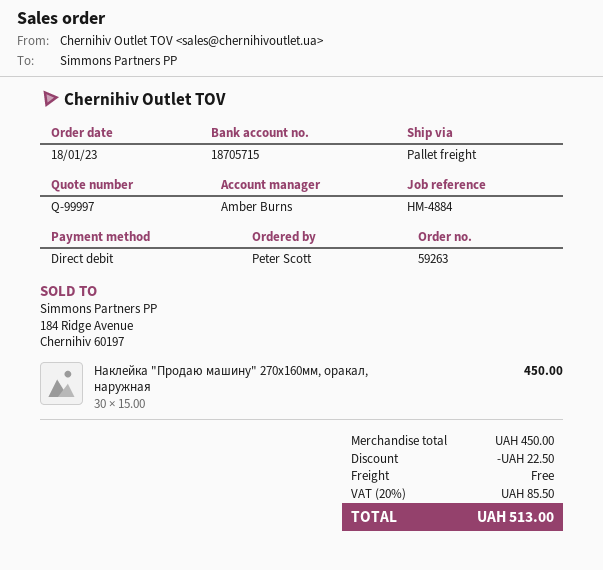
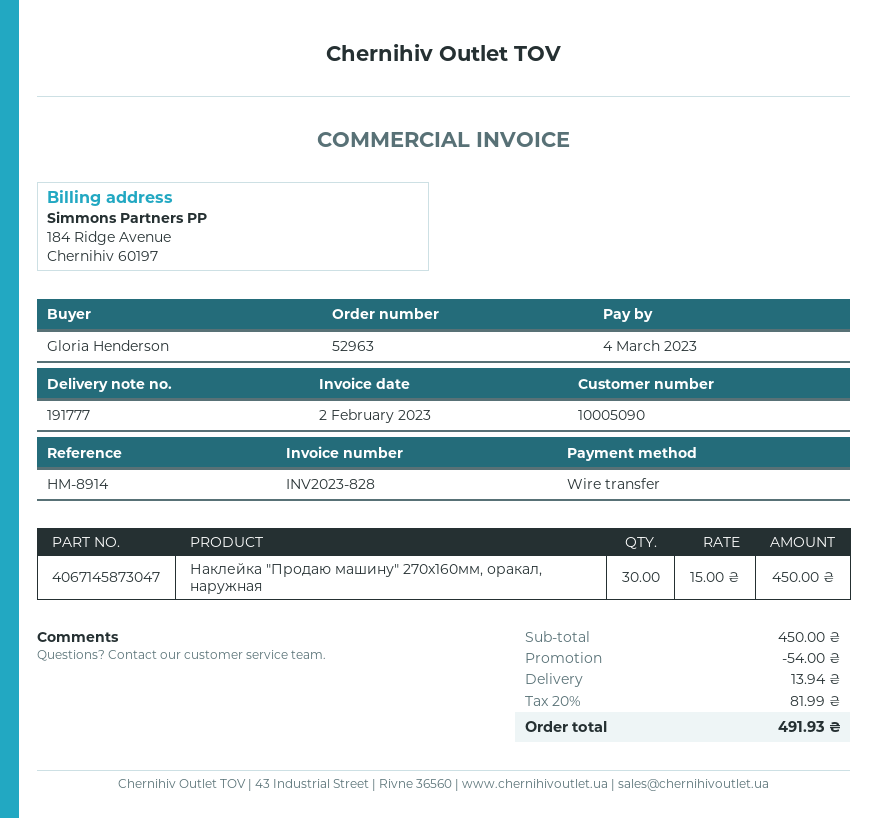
order number: 59263 -> 52963
reference: HM-4884 -> HM-8914
ordered by: Peter Scott -> Gloria Henderson
payment method: direct debit -> bank transfer
discount: 22.50 -> 54.00
shipping: 0.00 -> 13.94
tax: 20% = 85.50 -> 20% = 81.99
total: 513.00 -> 491.93

